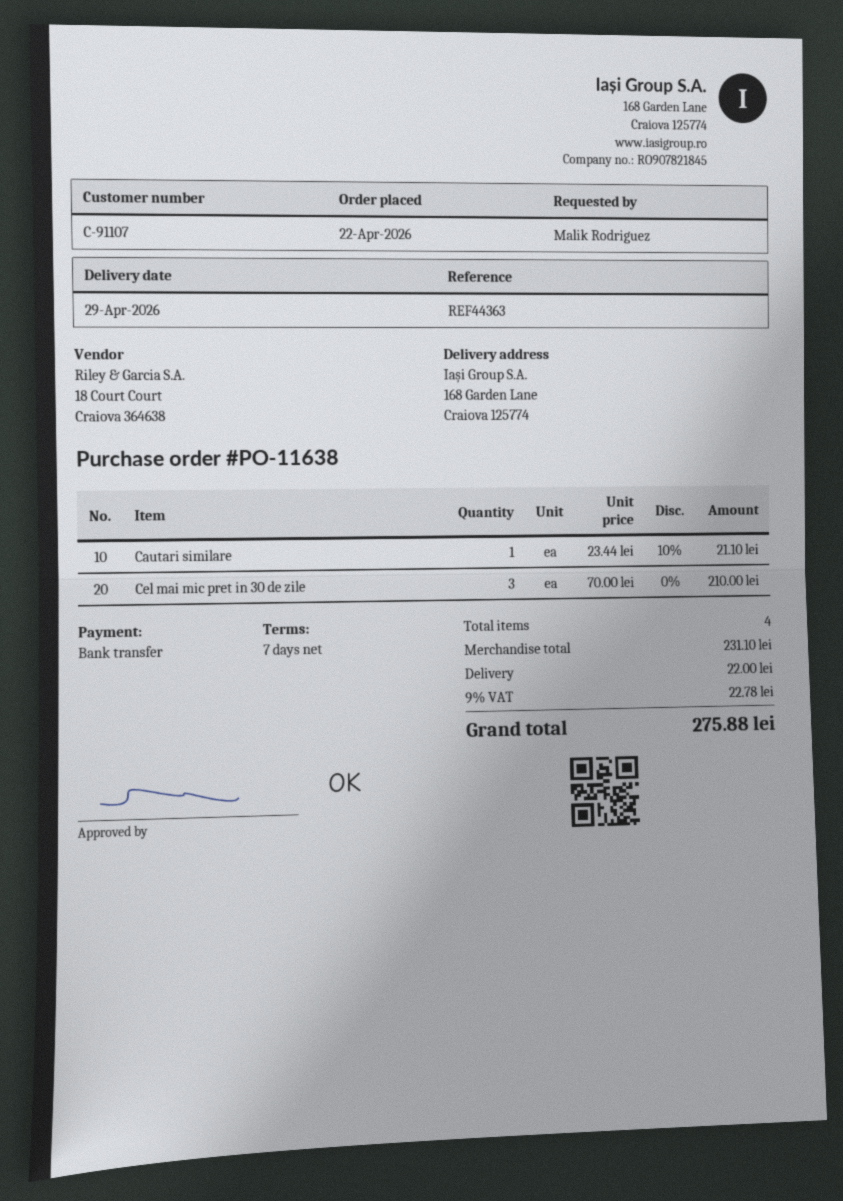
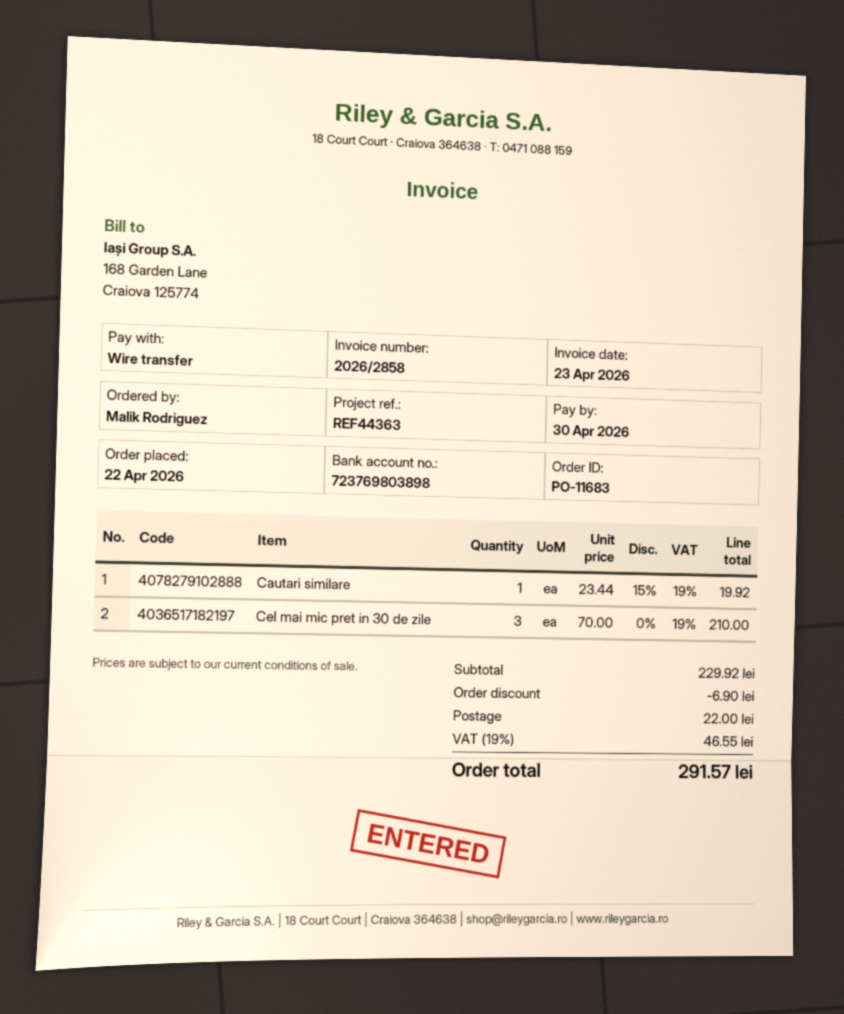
order number: PO-11638 -> PO-11683
Cautari similare: 1 x 23.44 - 10% = 21.10 -> 1 x 23.44 - 15% = 19.92
subtotal: 231.10 -> 229.92
discount: none -> 6.90
tax: 9% = 22.78 -> 19% = 46.55
total: 275.88 -> 291.57

